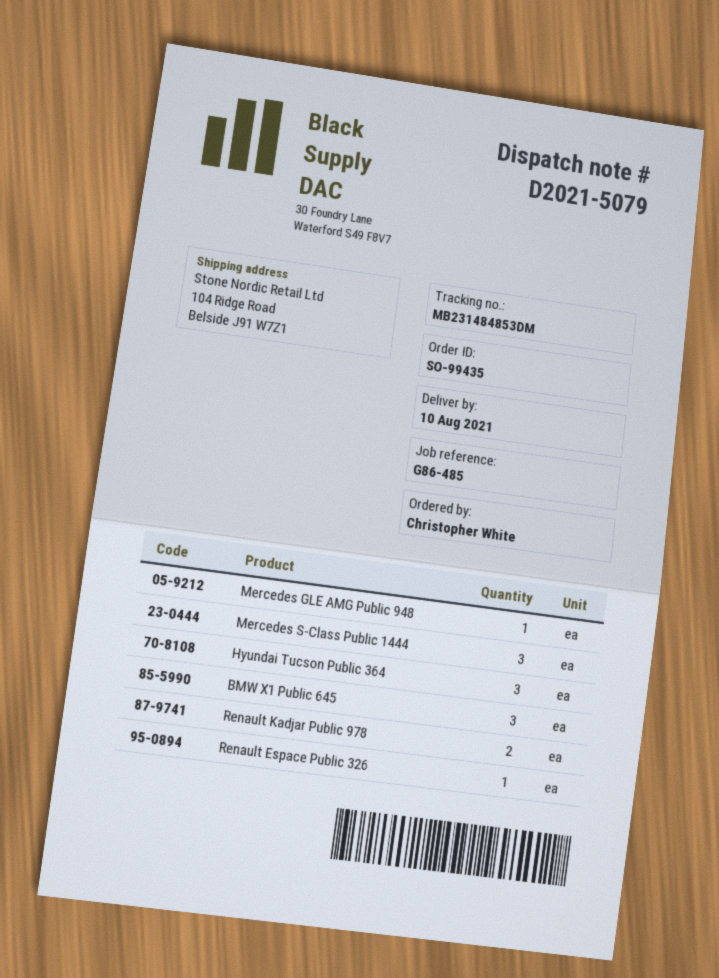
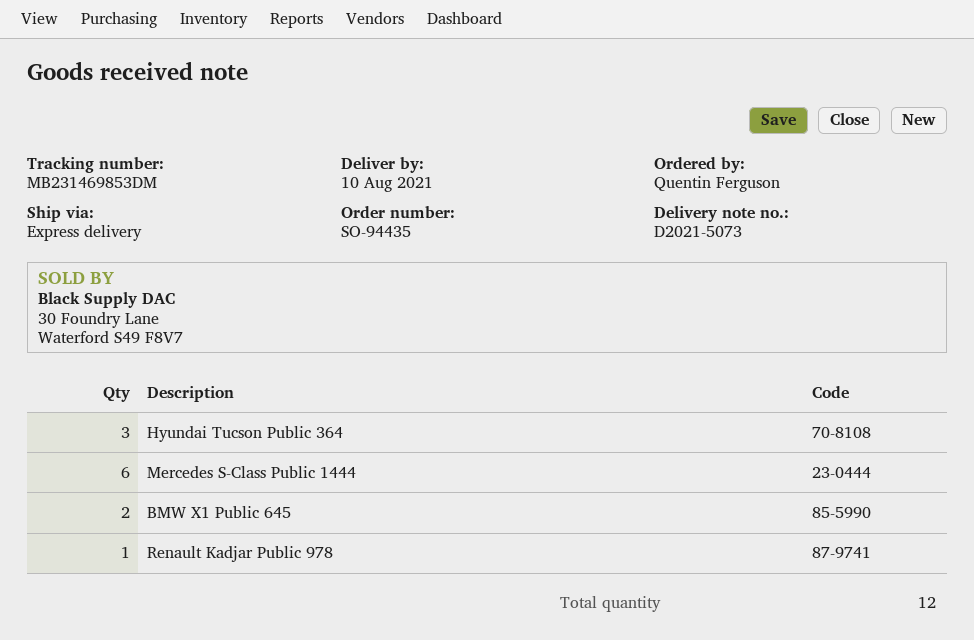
order number: SO-99435 -> SO-94435
delivery note number: D2021-5079 -> D2021-5073
ordered by: Christopher White -> Quentin Ferguson
tracking number: MB231484853DM -> MB231469853DM
Mercedes GLE AMG Public 948: 1 -> none
Mercedes S-Class Public 1444: 3 -> 6
BMW X1 Public 645: 3 -> 2
Renault Kadjar Public 978: 2 -> 1
Renault Espace Public 326: 1 -> none

